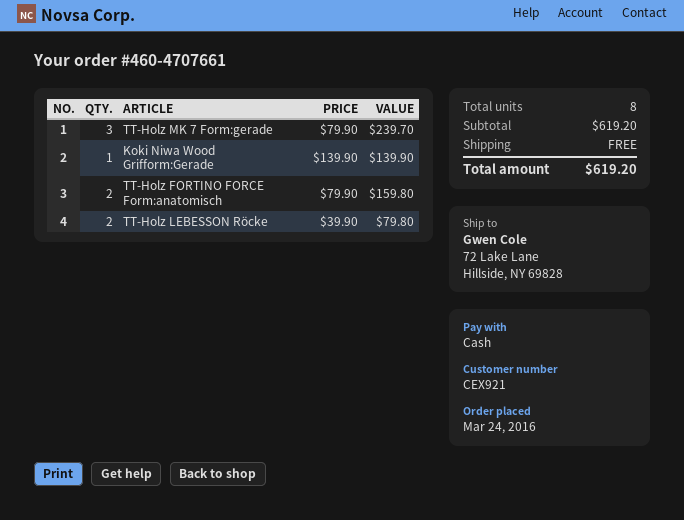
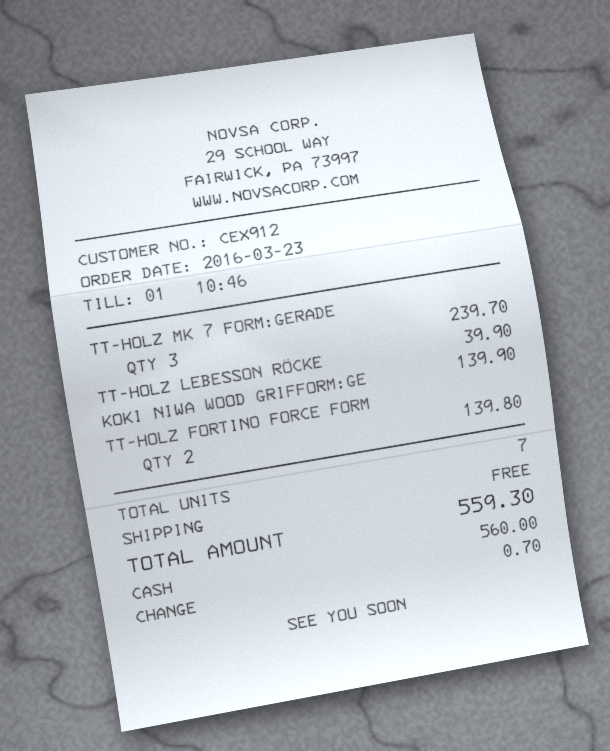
order date: 2016-03-24 -> 2016-03-23
customer number: CEX921 -> CEX912
TT-Holz FORTINO FORCE Form:anatomisch: 2 for 159.80 -> 2 for 139.80
TT-Holz LEBESSON Röcke: 2 for 79.80 -> 1 for 39.90
total quantity: 8 -> 7
total: 619.20 -> 559.30

